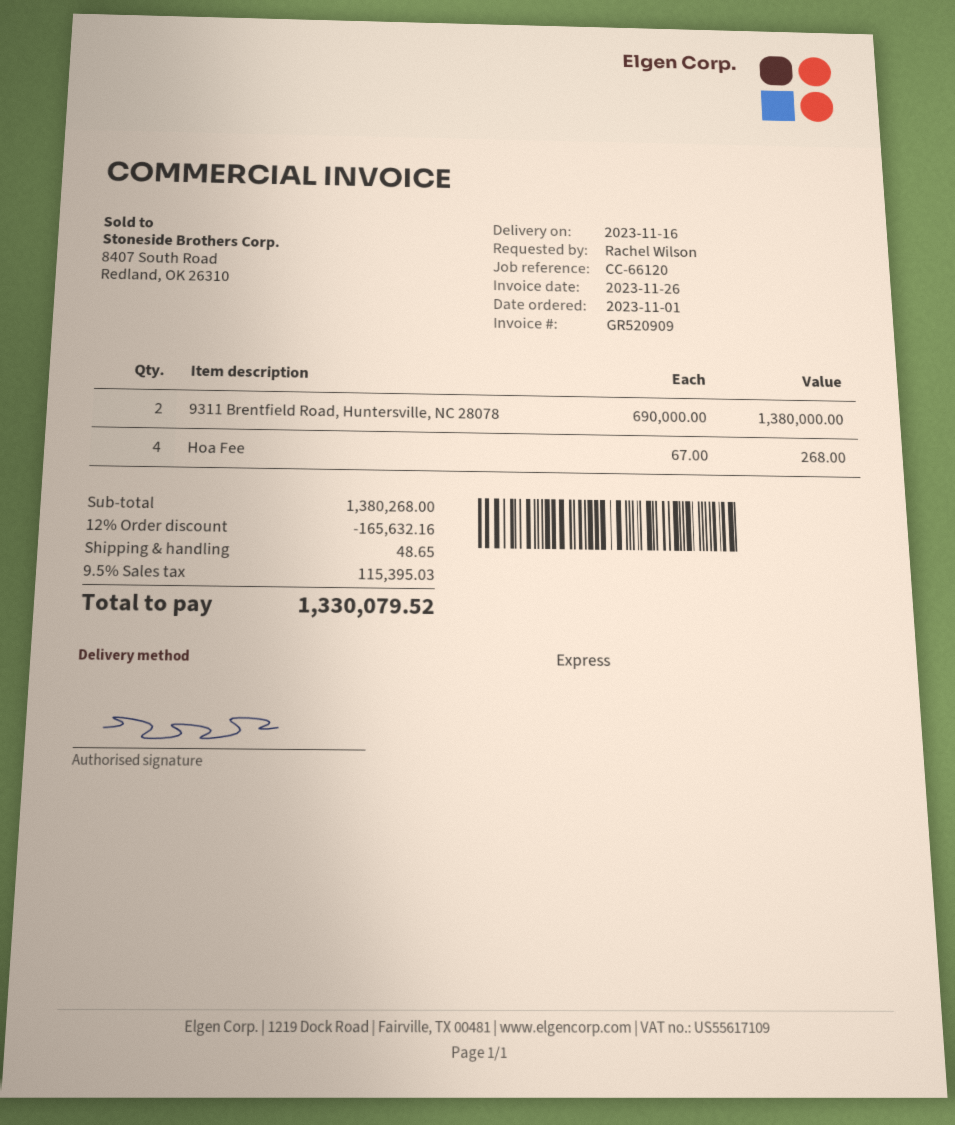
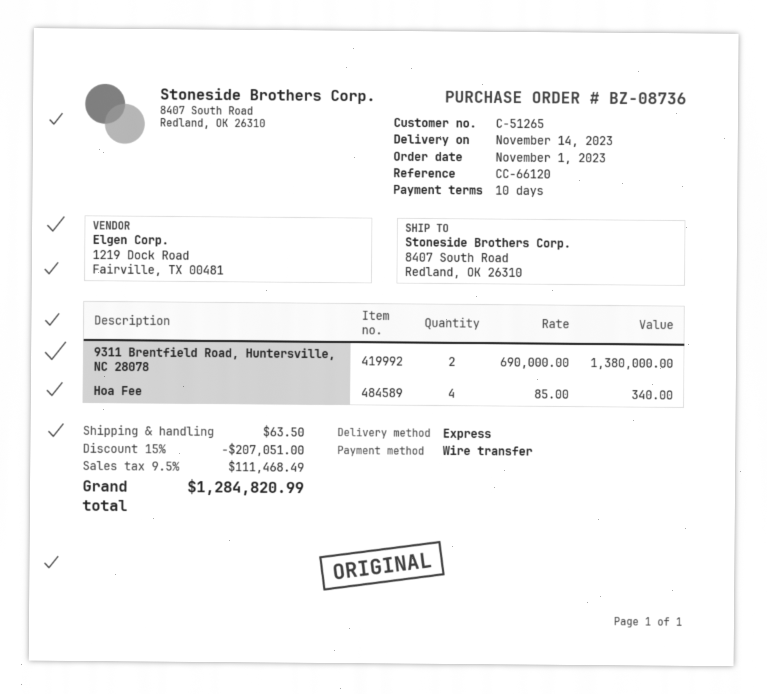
delivery date: 2023-11-16 -> 2023-11-14
Hoa Fee: 4 x 67.00 = 268.00 -> 4 x 85.00 = 340.00
discount: 12% = 165632.16 -> 15% = 207051.00
shipping: 48.65 -> 63.50
tax: 9.5% = 115395.03 -> 9.5% = 111468.49
total: 1330079.52 -> 1284820.99

